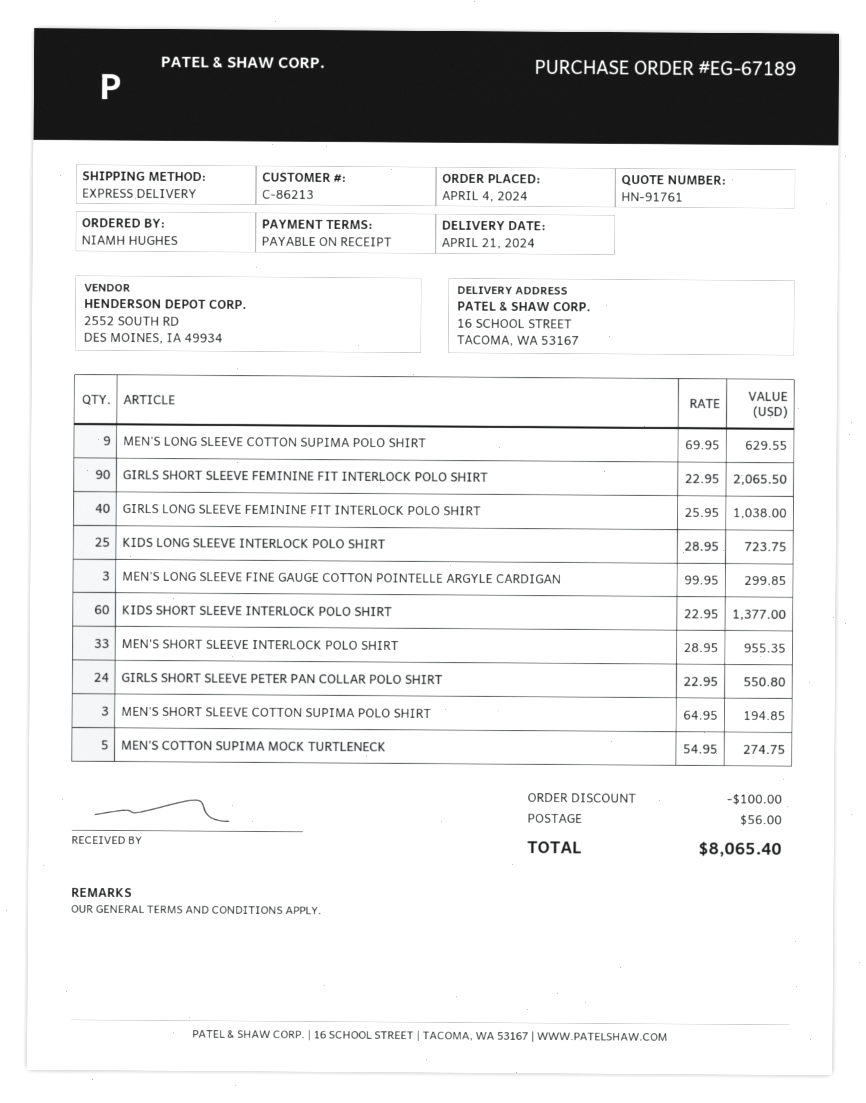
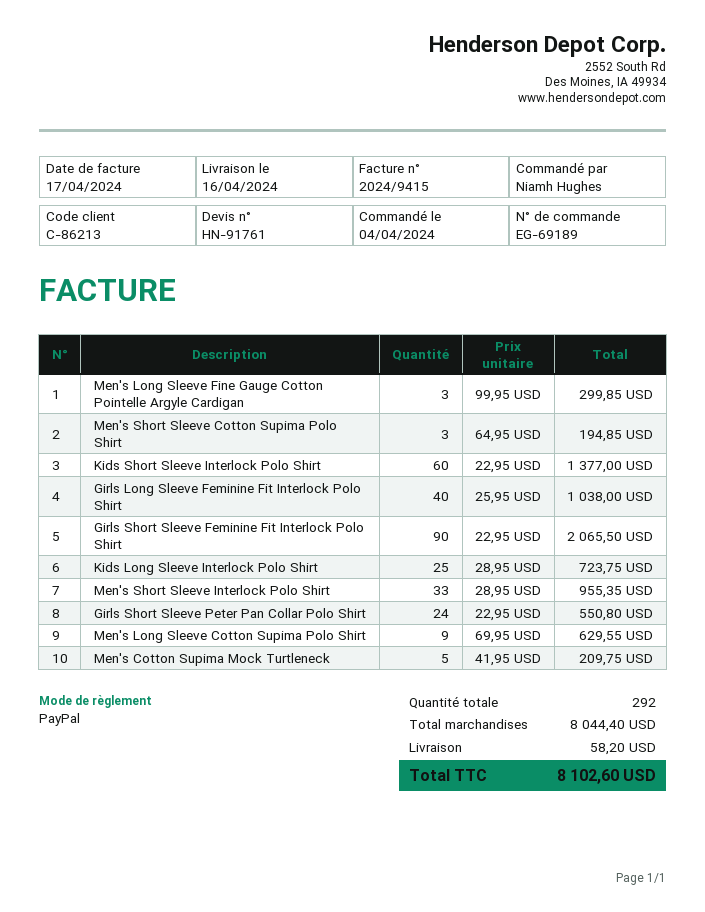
order number: EG-67189 -> EG-69189
delivery date: 2024-04-21 -> 2024-04-16
MEN'S COTTON SUPIMA MOCK TURTLENECK: 5 x 54.95 = 274.75 -> 5 x 41.95 = 209.75
discount: 100.00 -> none
shipping: 56.00 -> 58.20
total: 8065.40 -> 8102.60

